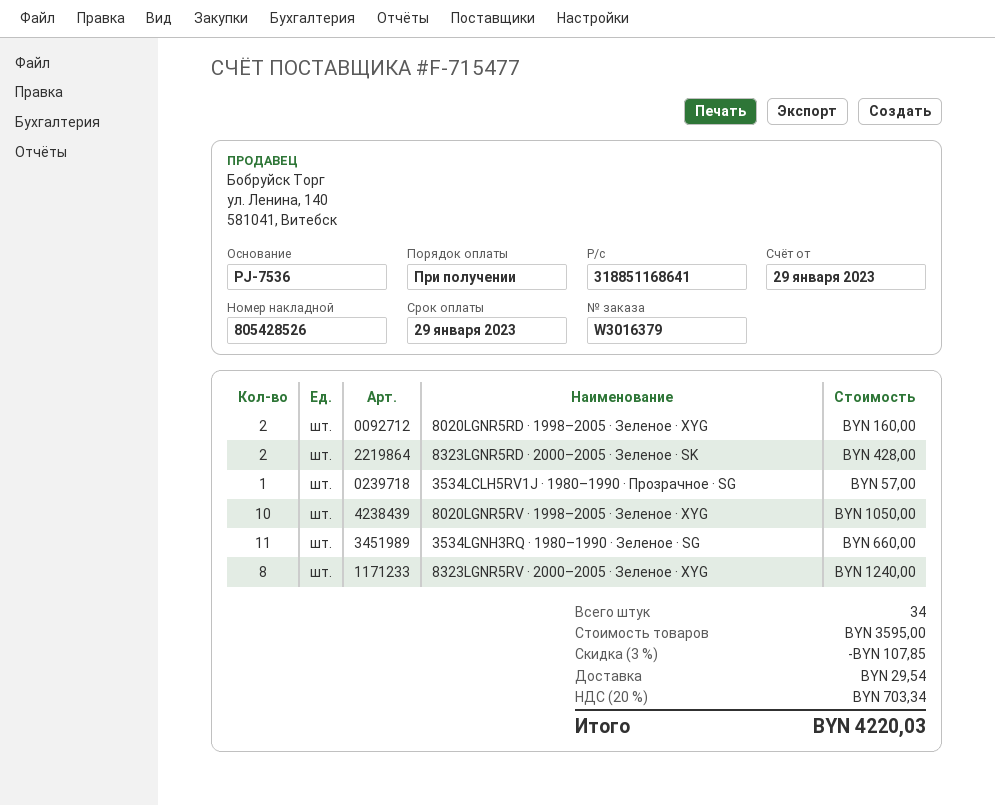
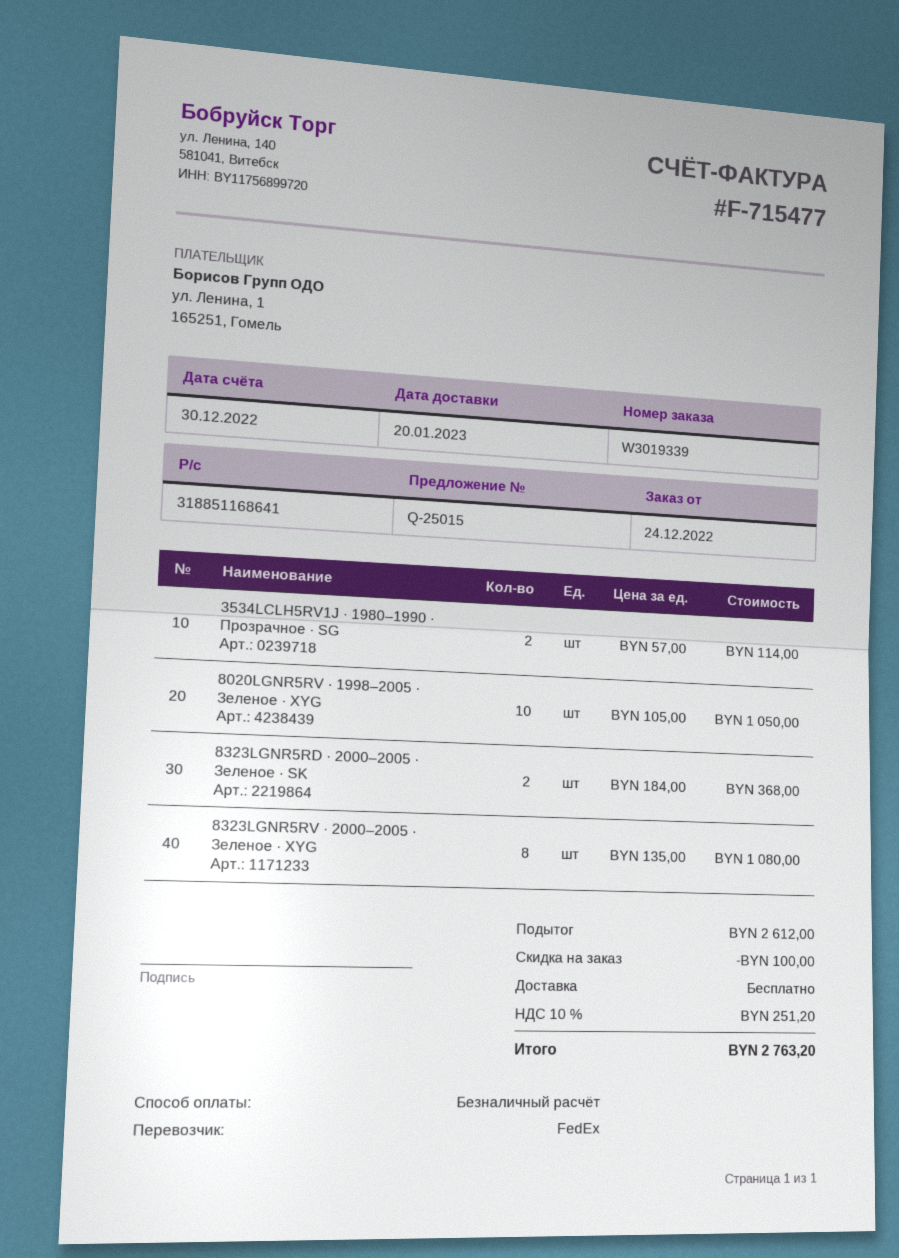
order number: W3016379 -> W3019339
invoice date: 2023-01-29 -> 2022-12-30
8020LGNR5RD · 1998–2005 · Зеленое · XYG: 2 for 160.00 -> none
8323LGNR5RD · 2000–2005 · Зеленое · SK: 2 for 428.00 -> 2 for 368.00
3534LCLH5RV1J · 1980–1990 · Прозрачное · SG: 1 for 57.00 -> 2 for 114.00
3534LGNH3RQ · 1980–1990 · Зеленое · SG: 11 for 660.00 -> none
8323LGNR5RV · 2000–2005 · Зеленое · XYG: 8 for 1240.00 -> 8 for 1080.00
subtotal: 3595.00 -> 2612.00
discount: 107.85 -> 100.00
shipping: 29.54 -> 0.00
tax: 20% = 703.34 -> 10% = 251.20
total: 4220.03 -> 2763.20

